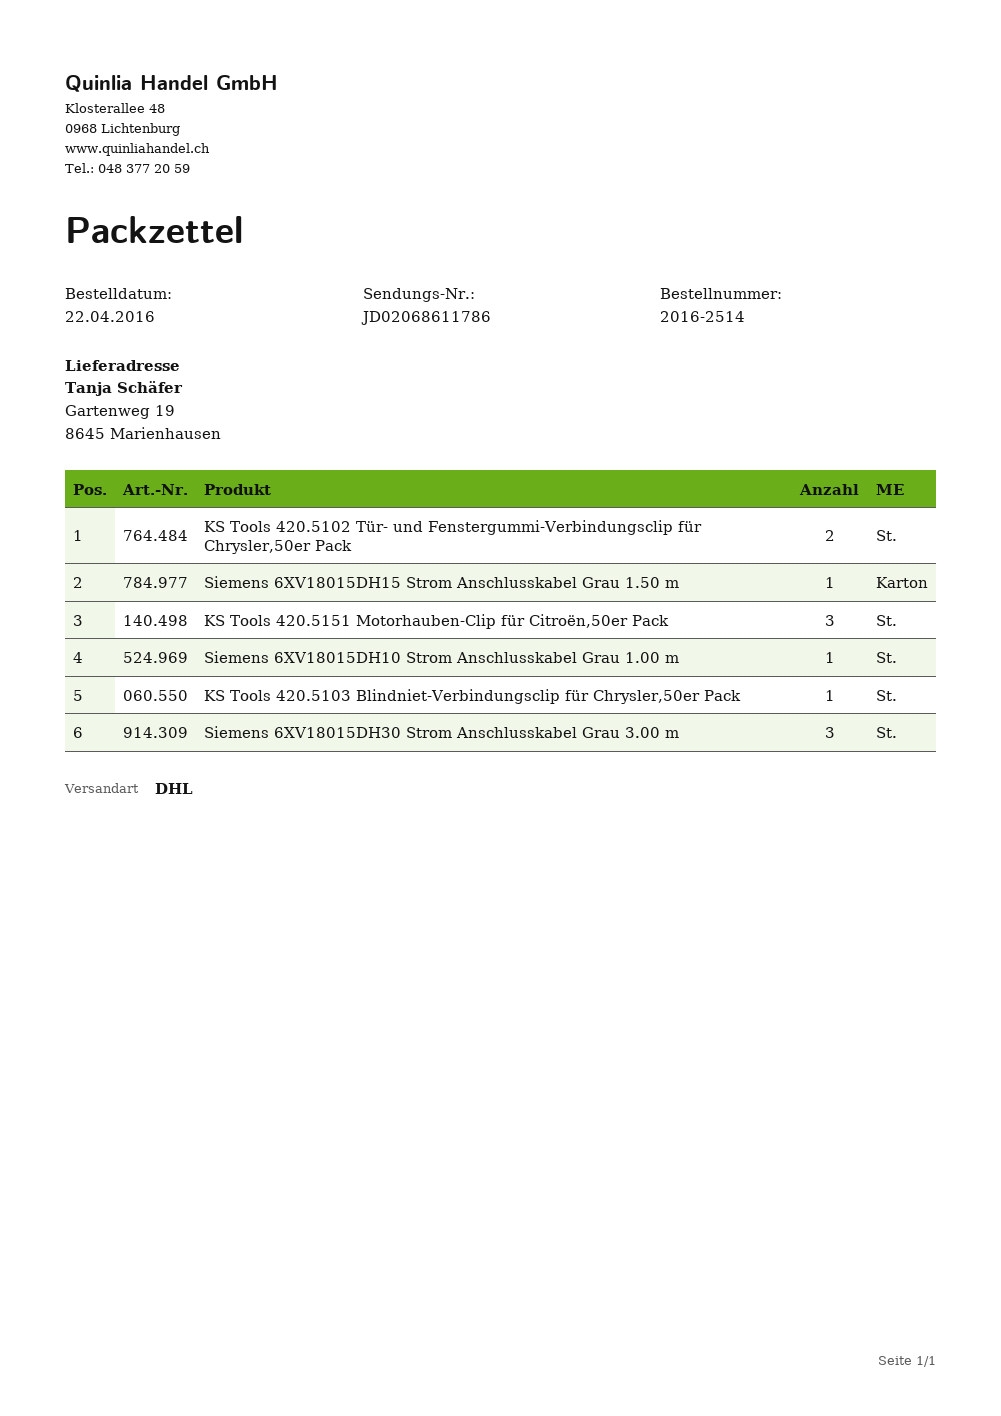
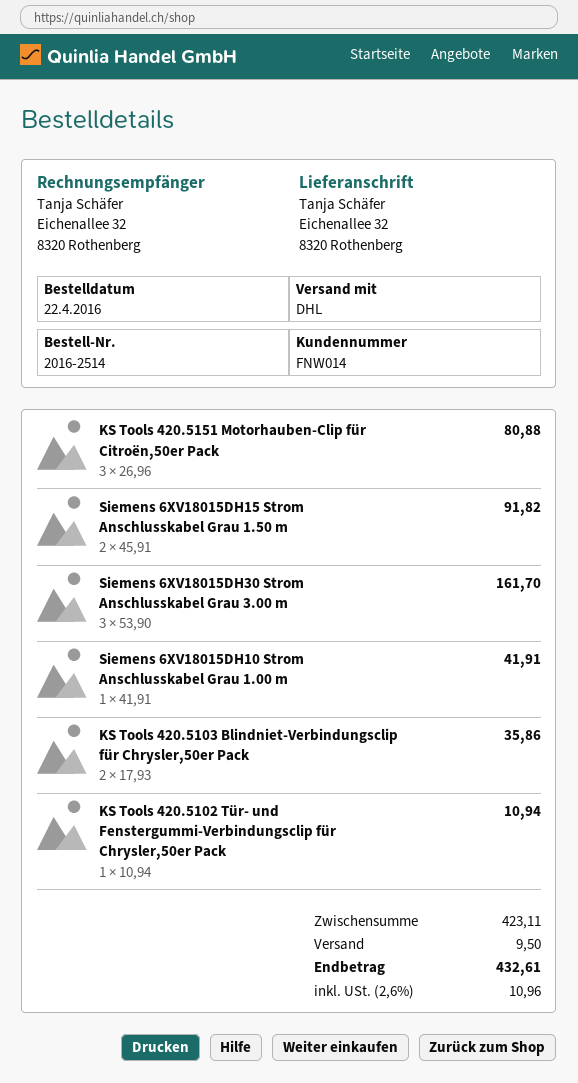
ship to: Gartenweg 19, 8645 Marienhausen -> Eichenallee 32, 8320 Rothenberg
KS Tools 420.5102 Tür- und Fenstergummi-Verbindungsclip für Chrysler,50er Pack: 2 -> 1
Siemens 6XV18015DH15 Strom Anschlusskabel Grau 1.50 m: 1 -> 2
KS Tools 420.5103 Blindniet-Verbindungsclip für Chrysler,50er Pack: 1 -> 2

